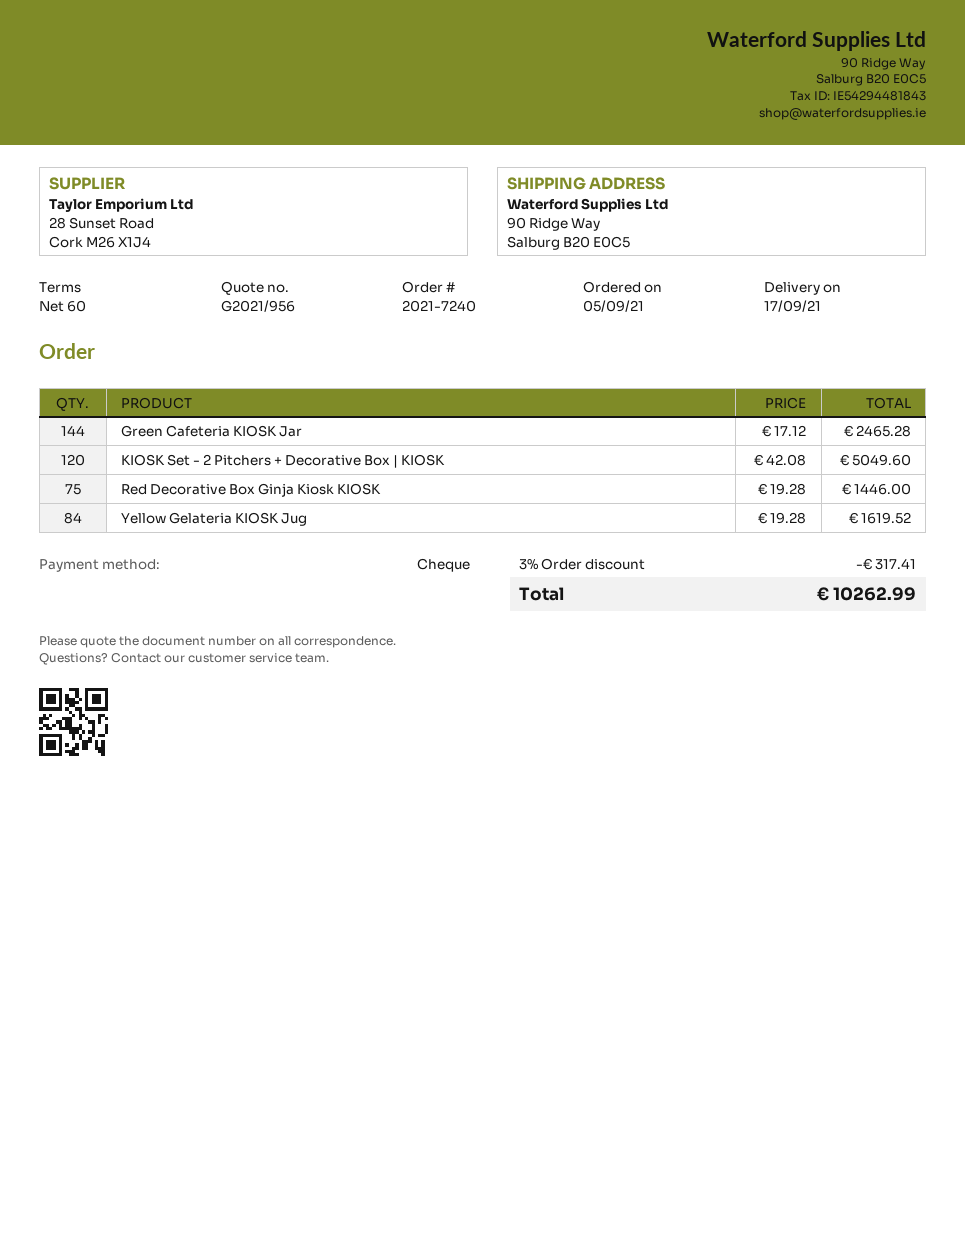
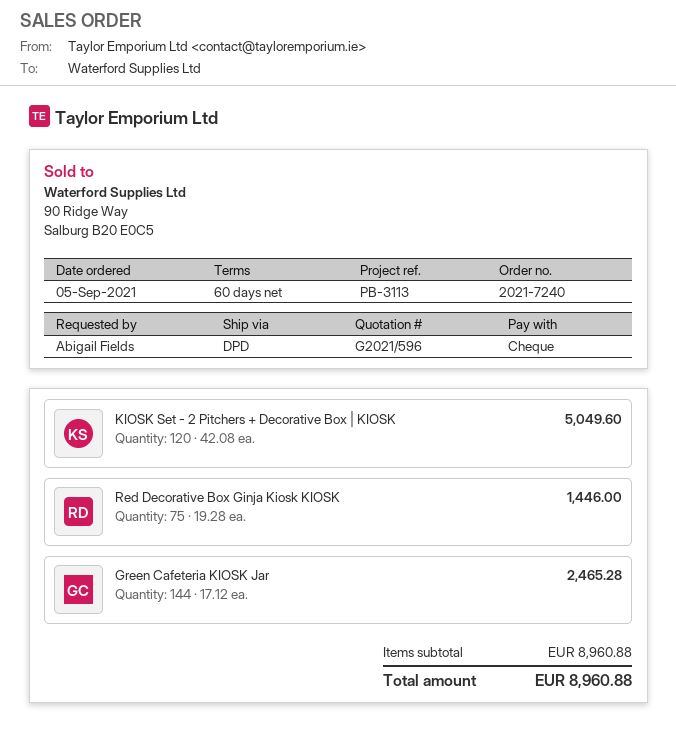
quote number: G2021/956 -> G2021/596
Yellow Gelateria KIOSK Jug: 84 x 19.28 = 1619.52 -> none
discount: 3% = 317.41 -> none
total: 10262.99 -> 8960.88

